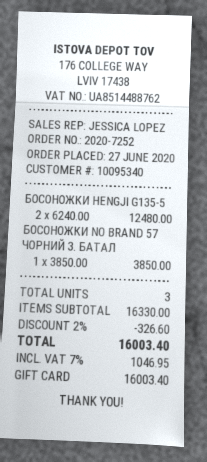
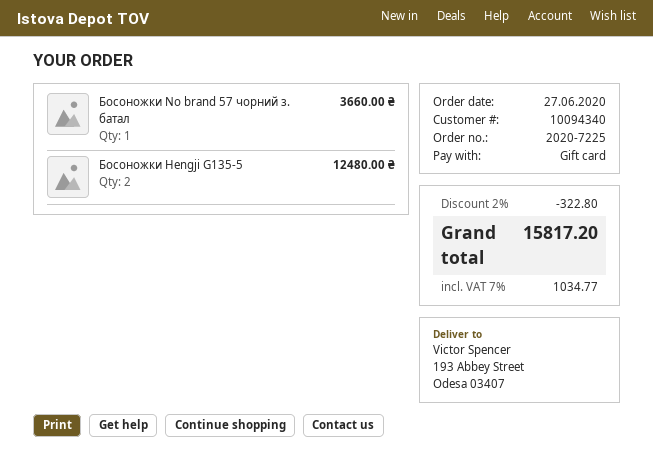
order number: 2020-7252 -> 2020-7225
customer number: 10095340 -> 10094340
БОСОНОЖКИ NO BRAND 57 ЧОРНИЙ З. БАТАЛ: 1 for 3850.00 -> 1 for 3660.00
discount: 2% = 326.60 -> 2% = 322.80
tax: 7% = 1046.95 -> 7% = 1034.77
total: 16003.40 -> 15817.20

